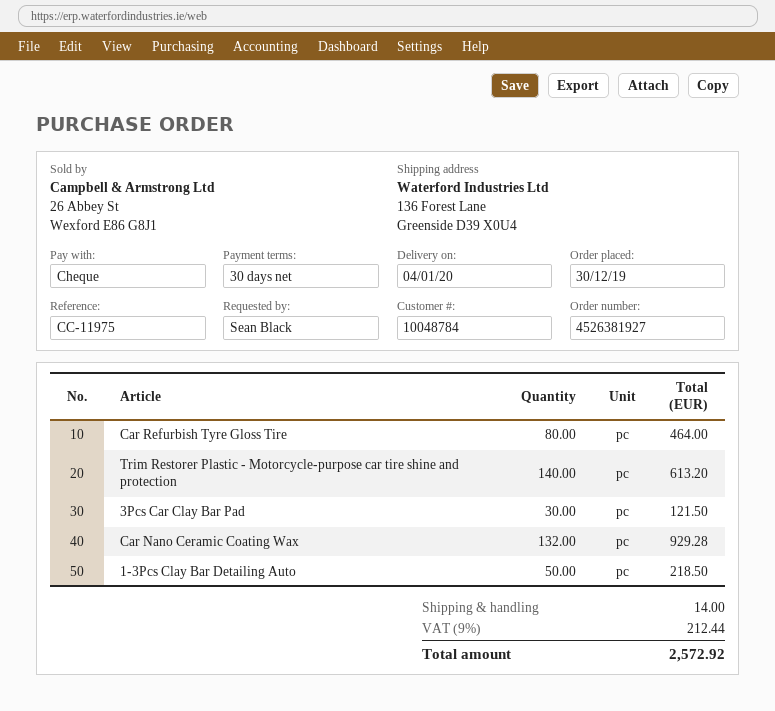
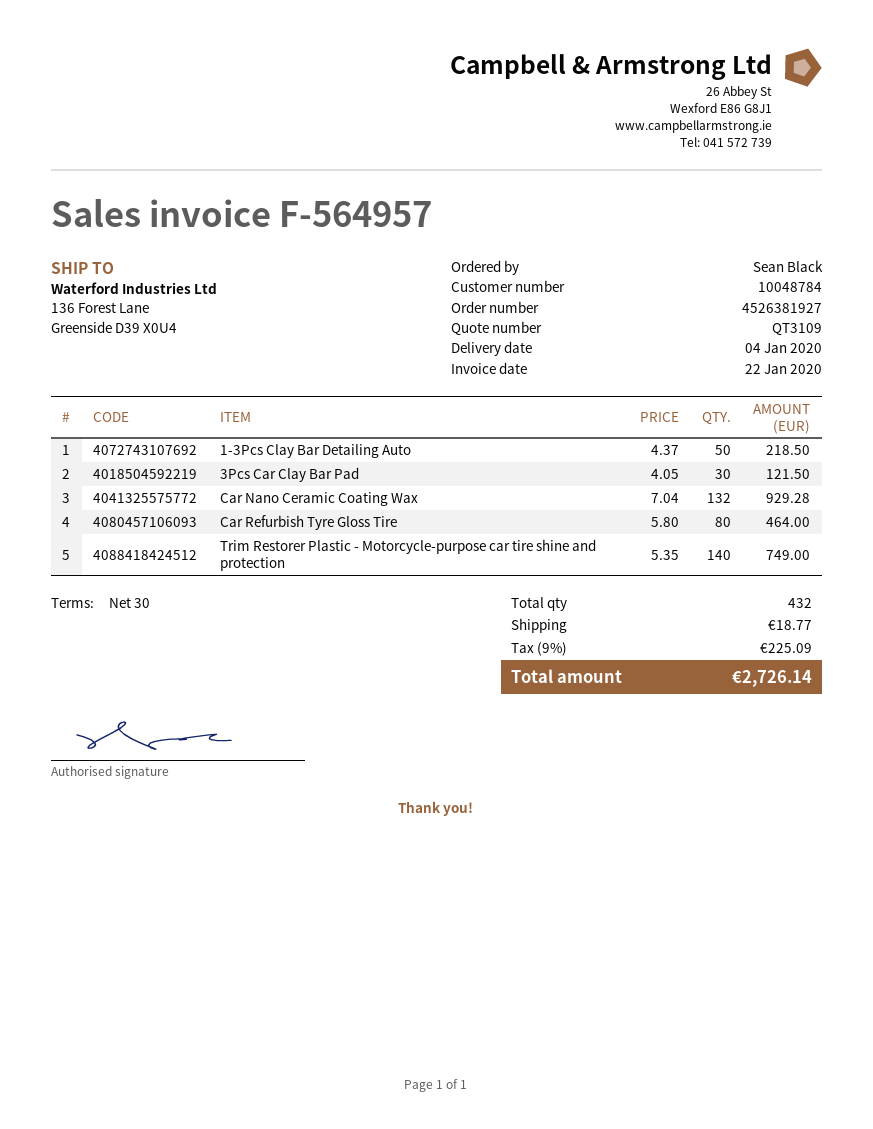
Trim Restorer Plastic - Motorcycle-purpose car tire shine and protection: 140 for 613.20 -> 140 for 749.00
shipping: 14.00 -> 18.77
tax: 9% = 212.44 -> 9% = 225.09
total: 2572.92 -> 2726.14

